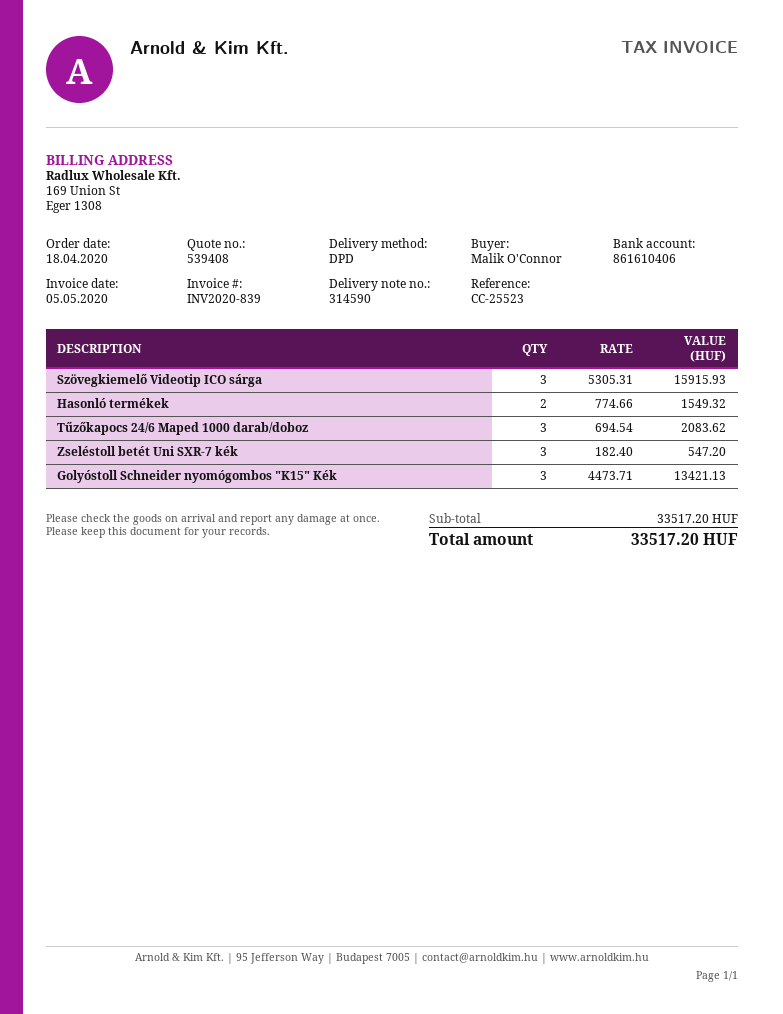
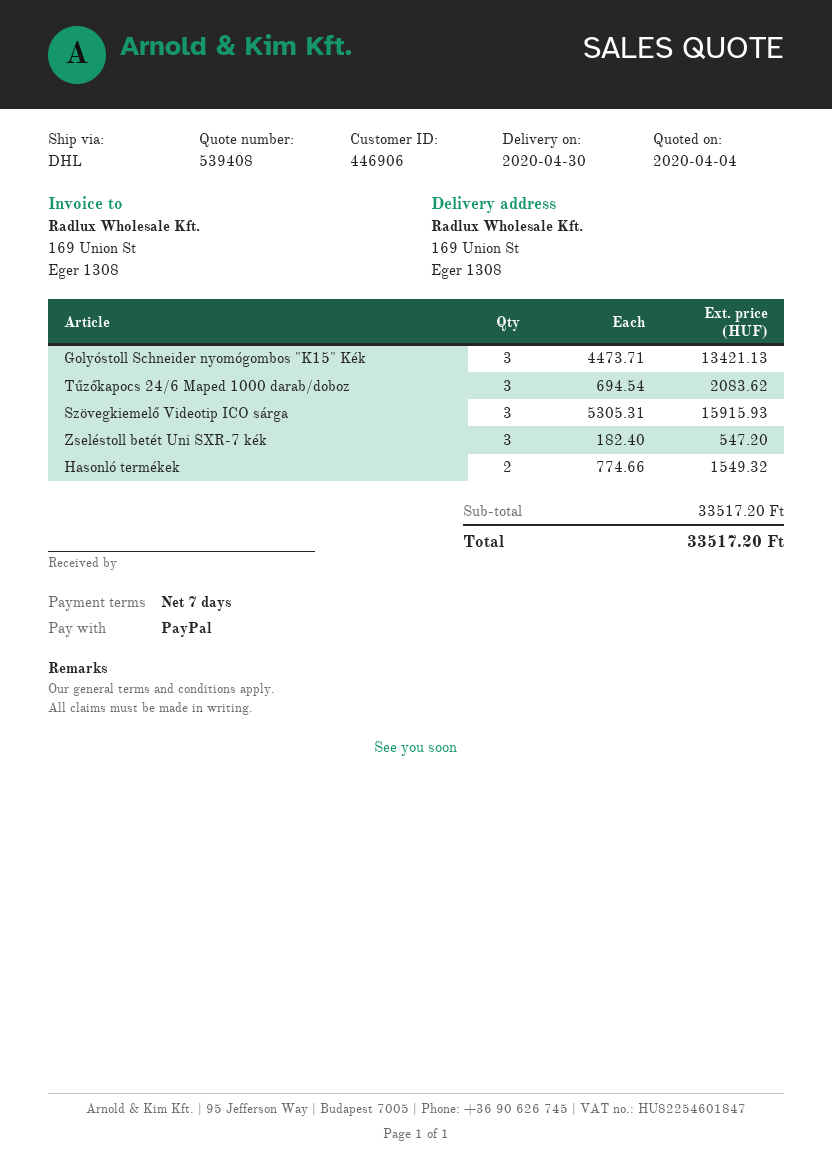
shipping method: DPD -> DHL

